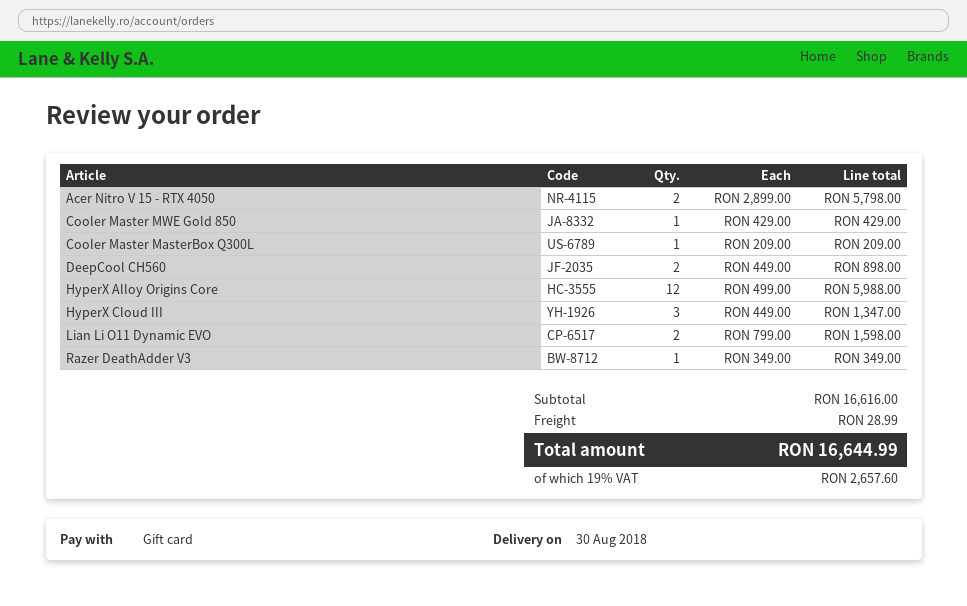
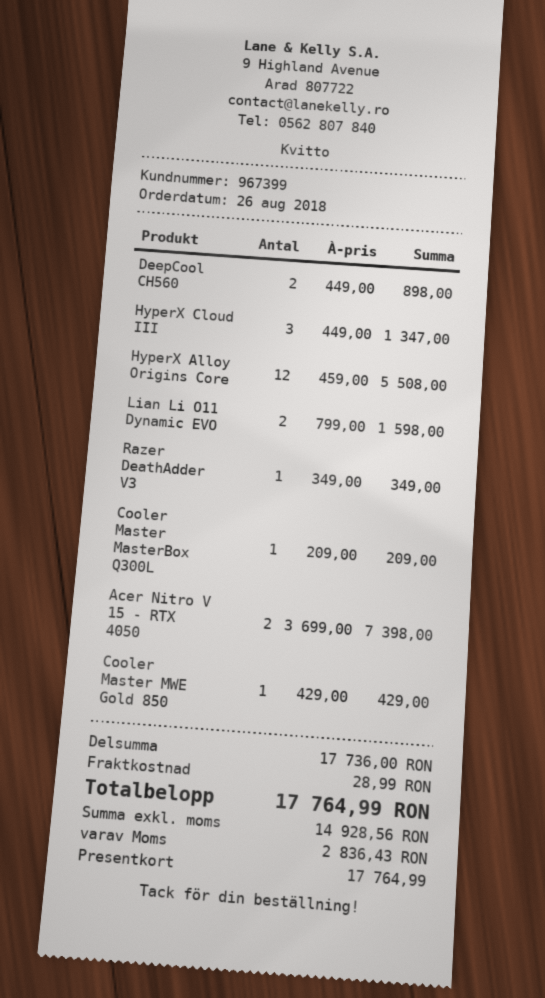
Acer Nitro V 15 - RTX 4050: 2 x 2899.00 = 5798.00 -> 2 x 3699.00 = 7398.00
HyperX Alloy Origins Core: 12 x 499.00 = 5988.00 -> 12 x 459.00 = 5508.00
subtotal: 16616.00 -> 17736.00
tax: 2657.60 -> 2836.43
total: 16644.99 -> 17764.99

